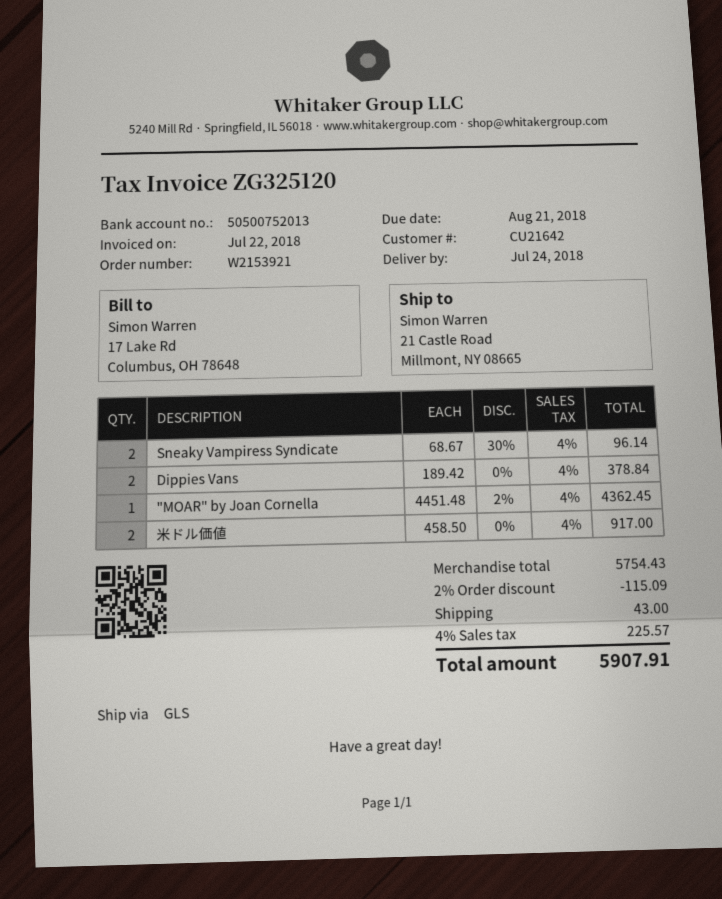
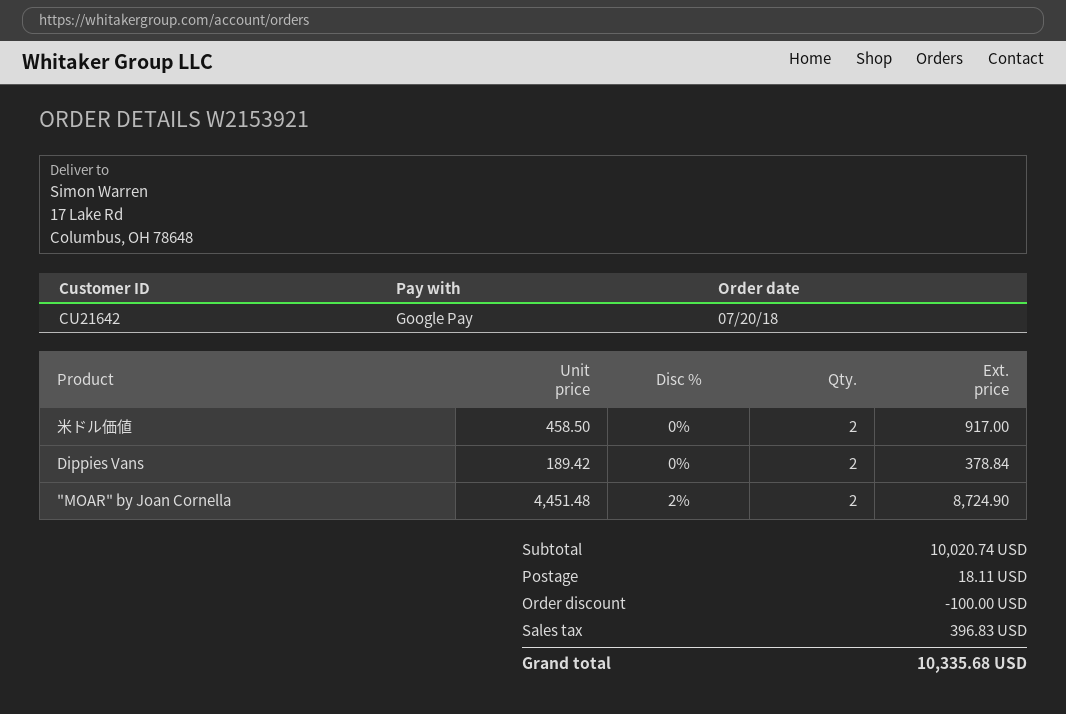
ship to: 21 Castle Road, Millmont, NY 08665 -> 17 Lake Rd, Columbus, OH 78648
Sneaky Vampiress Syndicate: 2 x 68.67 - 30% = 96.14 -> none
"MOAR" by Joan Cornella: 1 x 4451.48 - 2% = 4362.45 -> 2 x 4451.48 - 2% = 8724.90
subtotal: 5754.43 -> 10020.74
discount: 115.09 -> 100.00
shipping: 43.00 -> 18.11
tax: 225.57 -> 396.83
total: 5907.91 -> 10335.68

